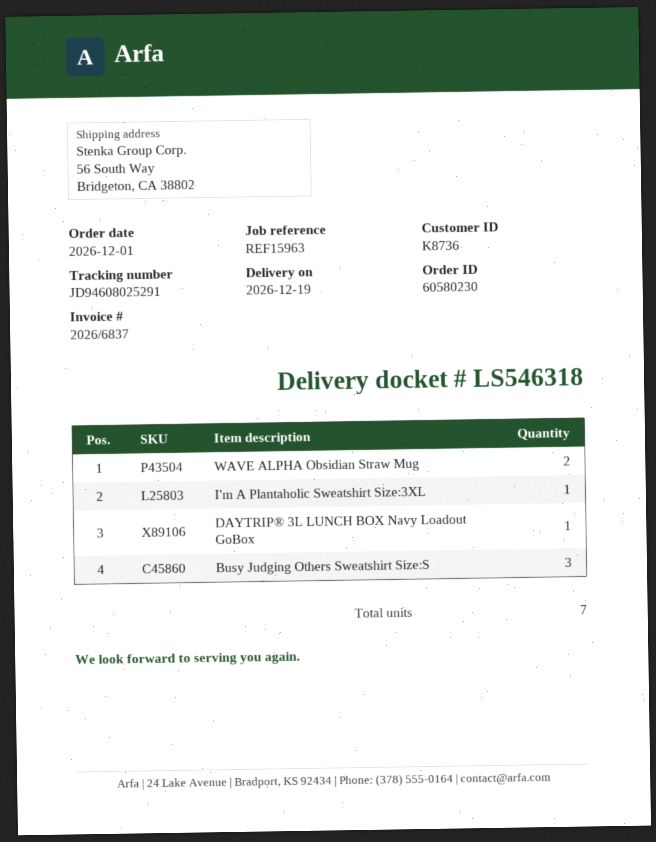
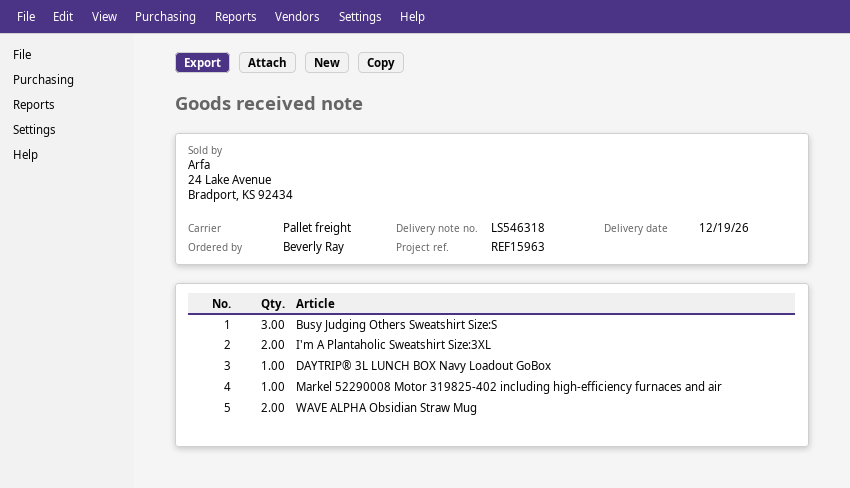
I'm A Plantaholic Sweatshirt Size:3XL: 1 -> 2
Markel 52290008 Motor 319825-402 including high-efficiency furnaces and air: none -> 1

